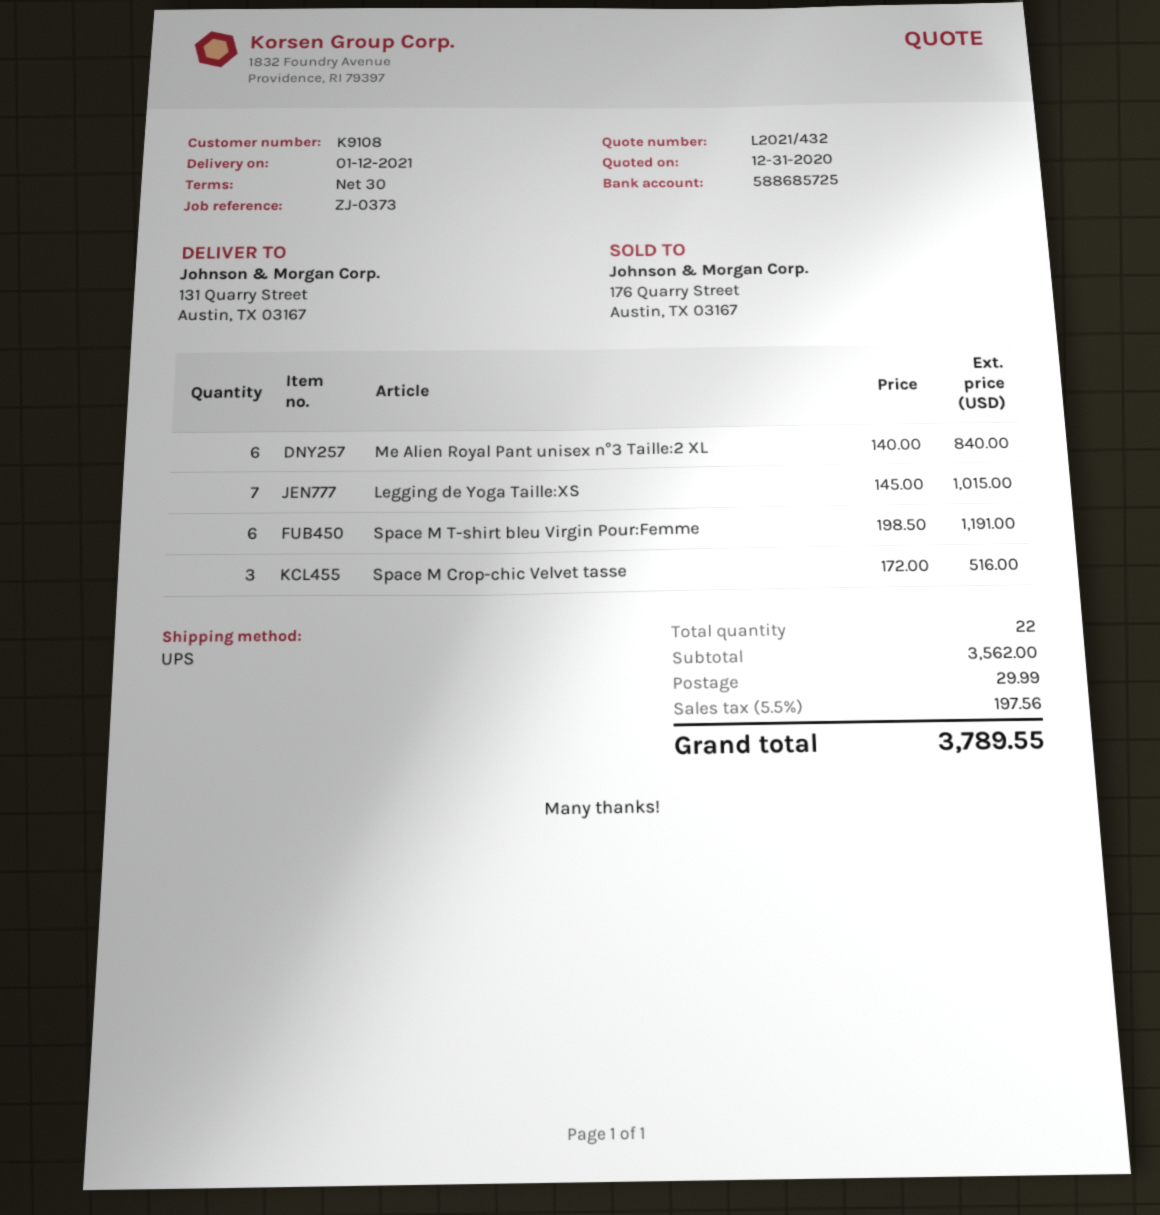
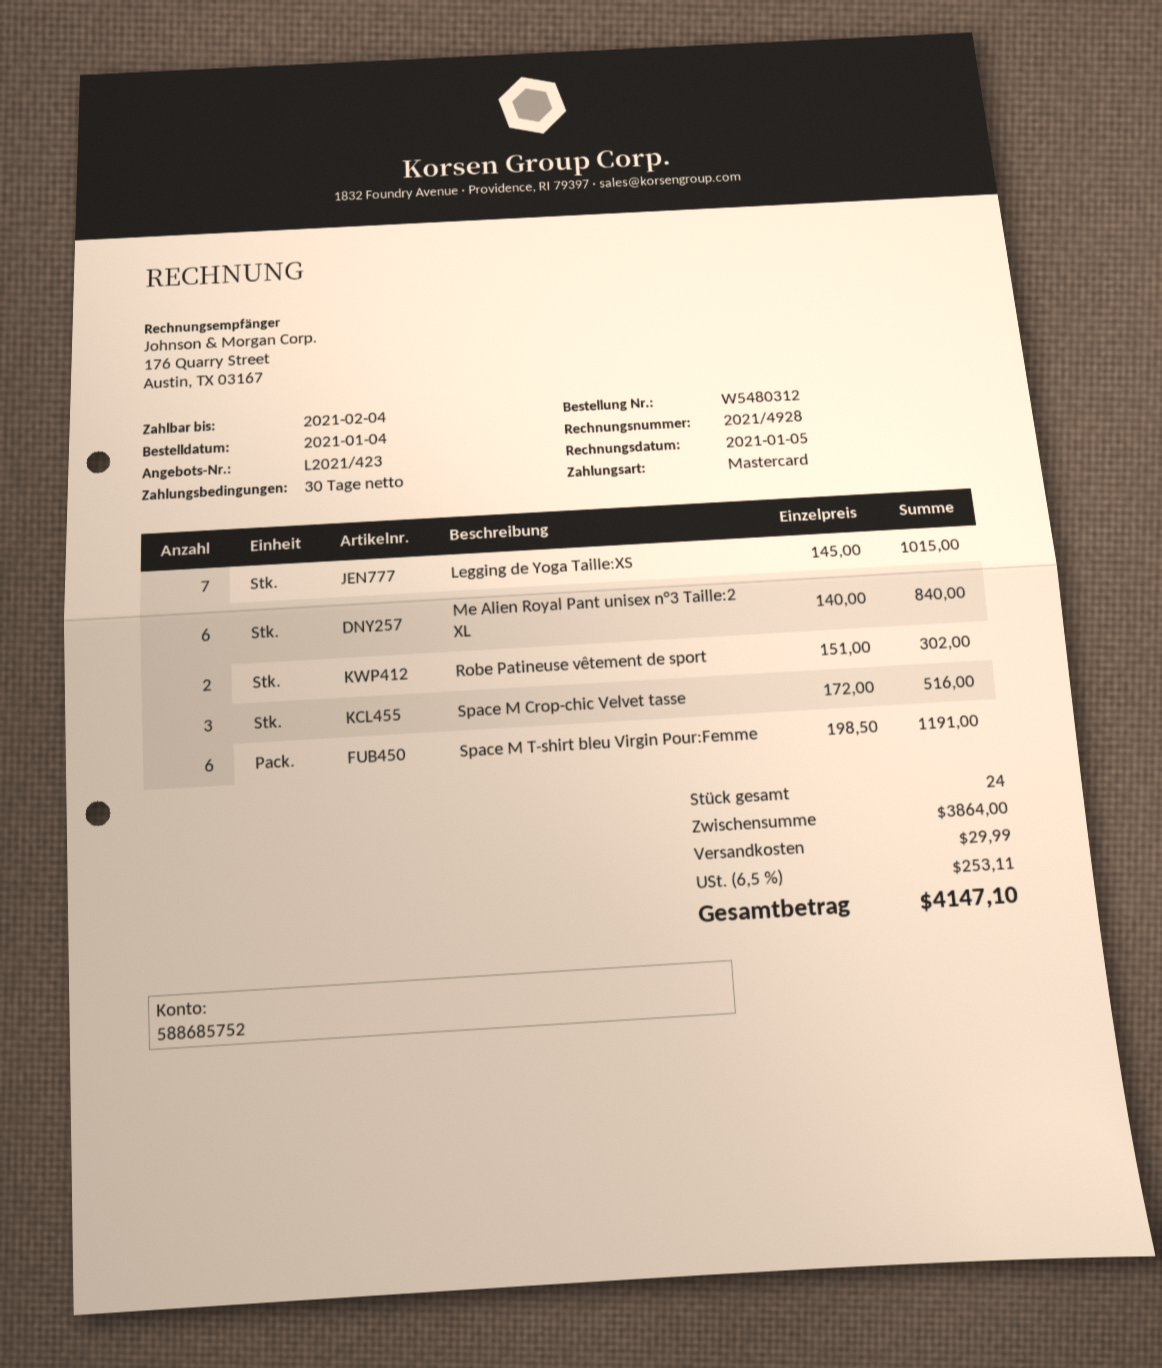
quote number: L2021/432 -> L2021/423
bank account: 588685725 -> 588685752
Robe Patineuse vêtement de sport: none -> 2 x 151.00 = 302.00
total quantity: 22 -> 24
subtotal: 3562.00 -> 3864.00
tax: 5.5% = 197.56 -> 6.5% = 253.11
total: 3789.55 -> 4147.10

